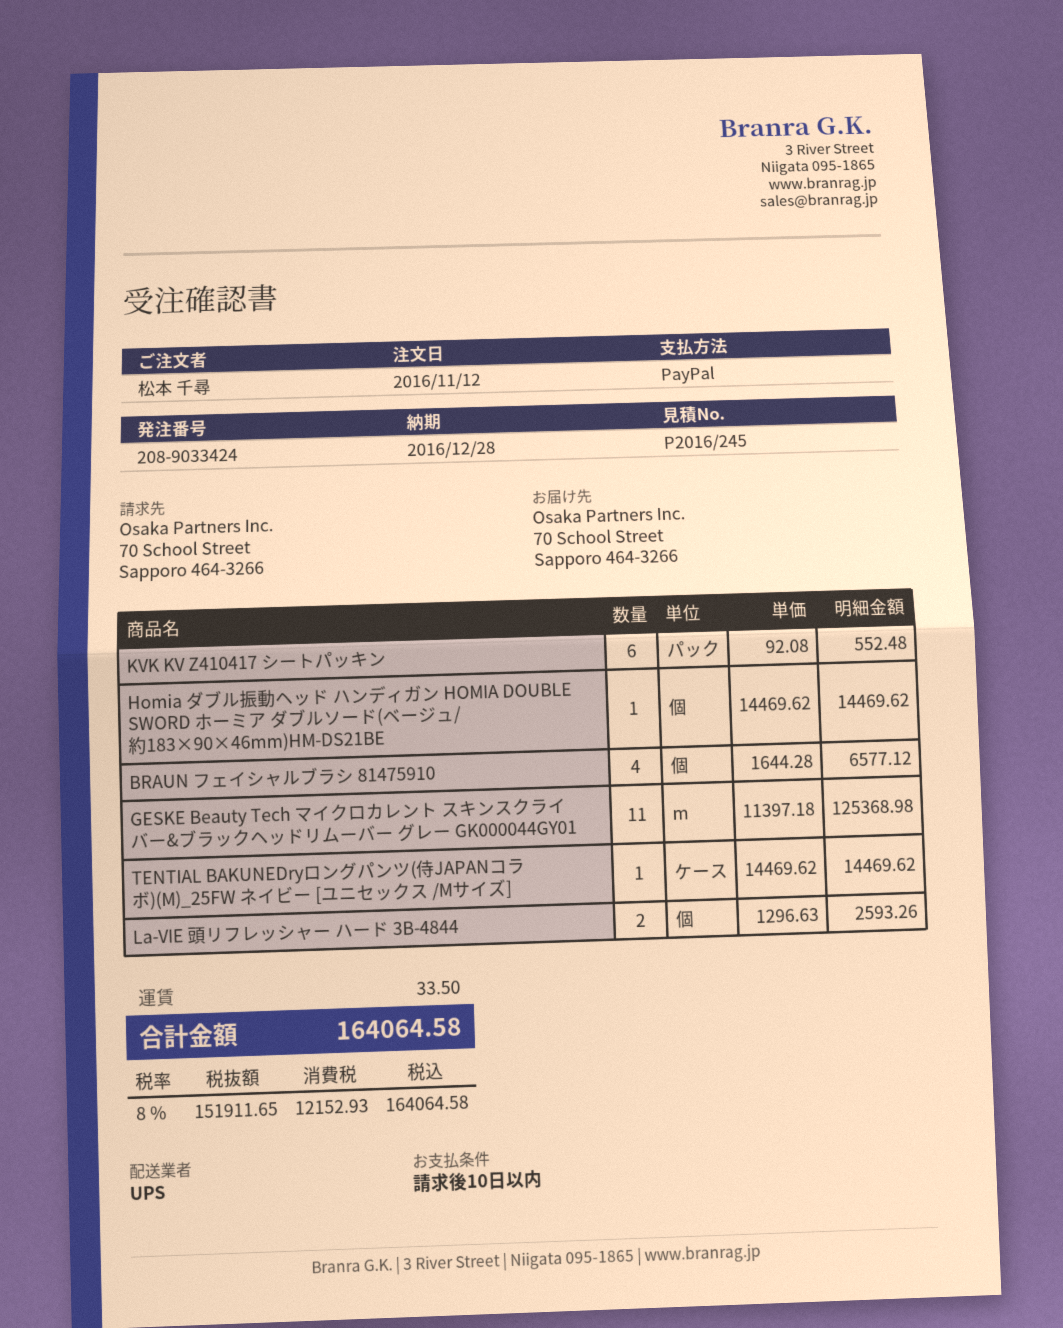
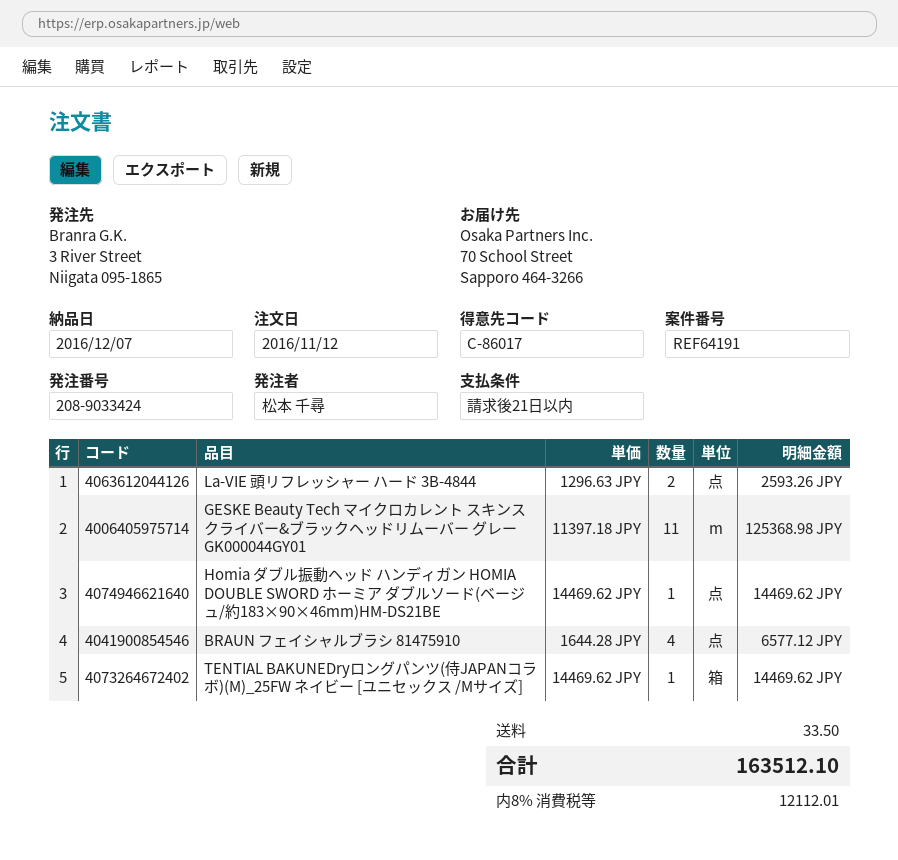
delivery date: 2016-12-28 -> 2016-12-07
payment terms: 10 days -> 21 days
KVK KV Z410417 シートパッキン: 6 x 92.08 = 552.48 -> none
tax: 8% = 12152.93 -> 8% = 12112.01
total: 164064.58 -> 163512.10

